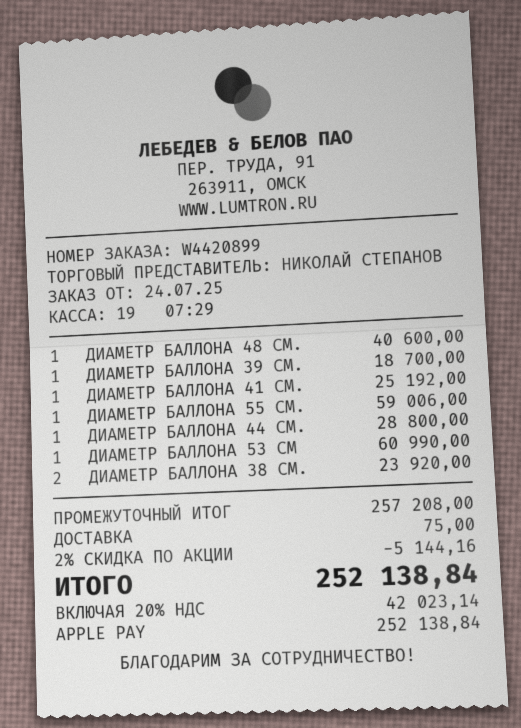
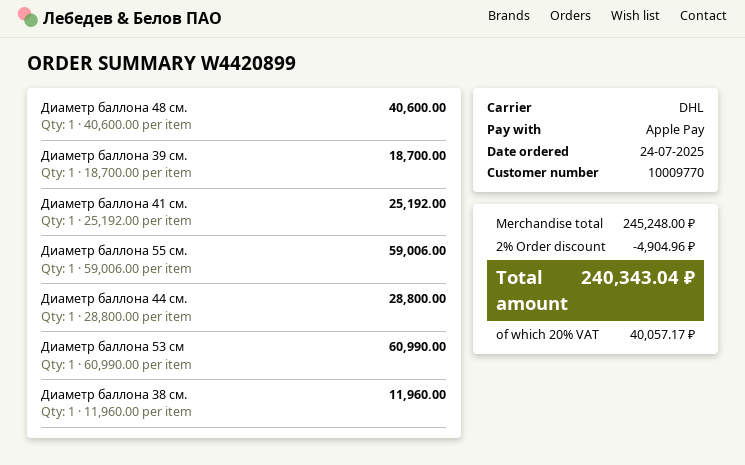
ДИАМЕТР БАЛЛОНА 38 СМ.: 2 for 23920.00 -> 1 for 11960.00
subtotal: 257208.00 -> 245248.00
discount: 2% = 5144.16 -> 2% = 4904.96
shipping: 75.00 -> none
tax: 20% = 42023.14 -> 20% = 40057.17
total: 252138.84 -> 240343.04

